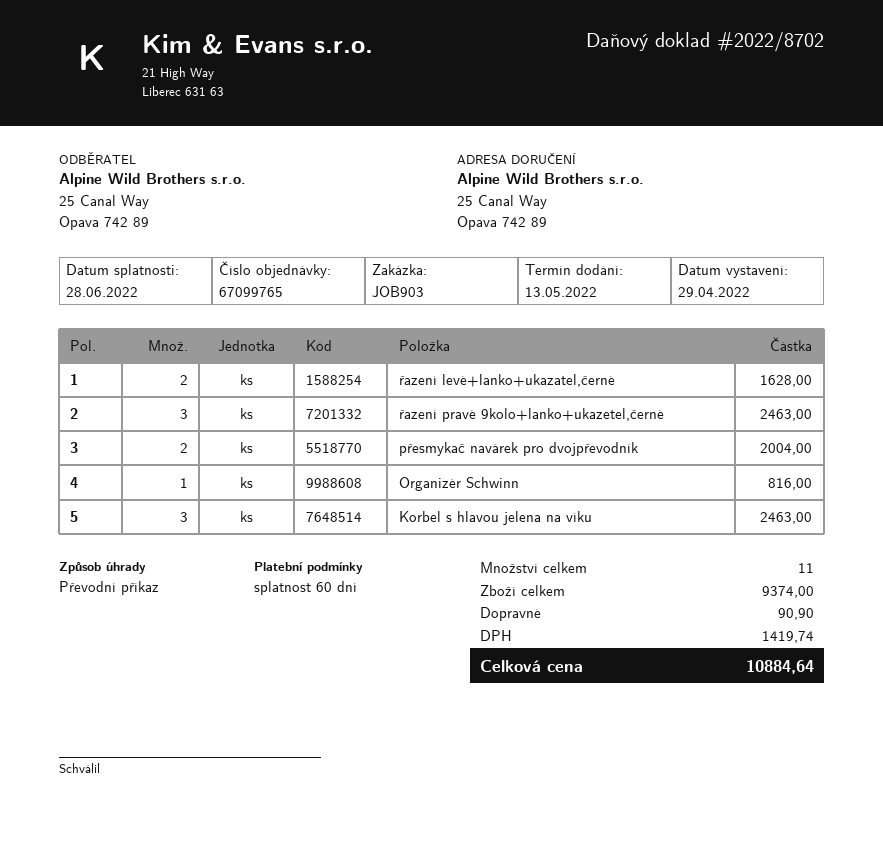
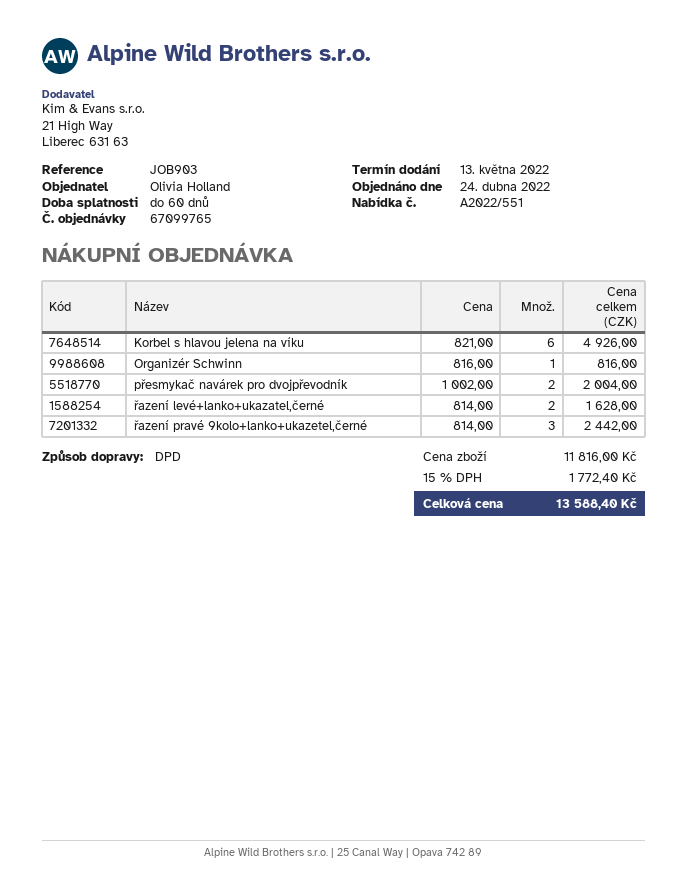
řazení pravé 9kolo+lanko+ukazetel,černé: 3 for 2463.00 -> 3 for 2442.00
Korbel s hlavou jelena na víku: 3 for 2463.00 -> 6 for 4926.00
subtotal: 9374.00 -> 11816.00
shipping: 90.90 -> none
tax: 1419.74 -> 1772.40
total: 10884.64 -> 13588.40

